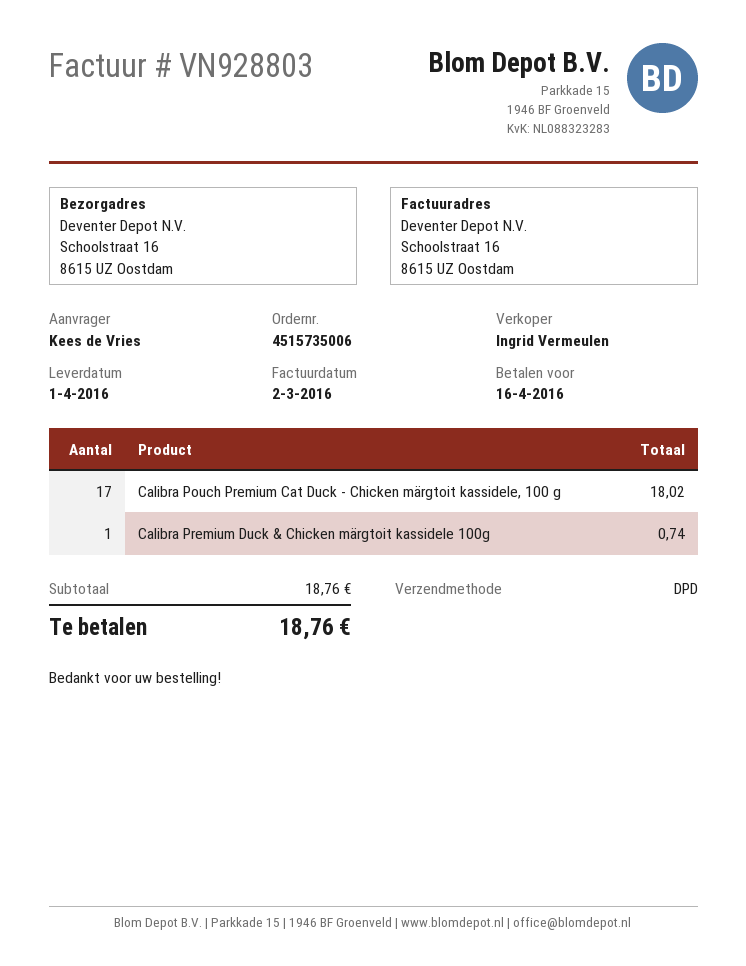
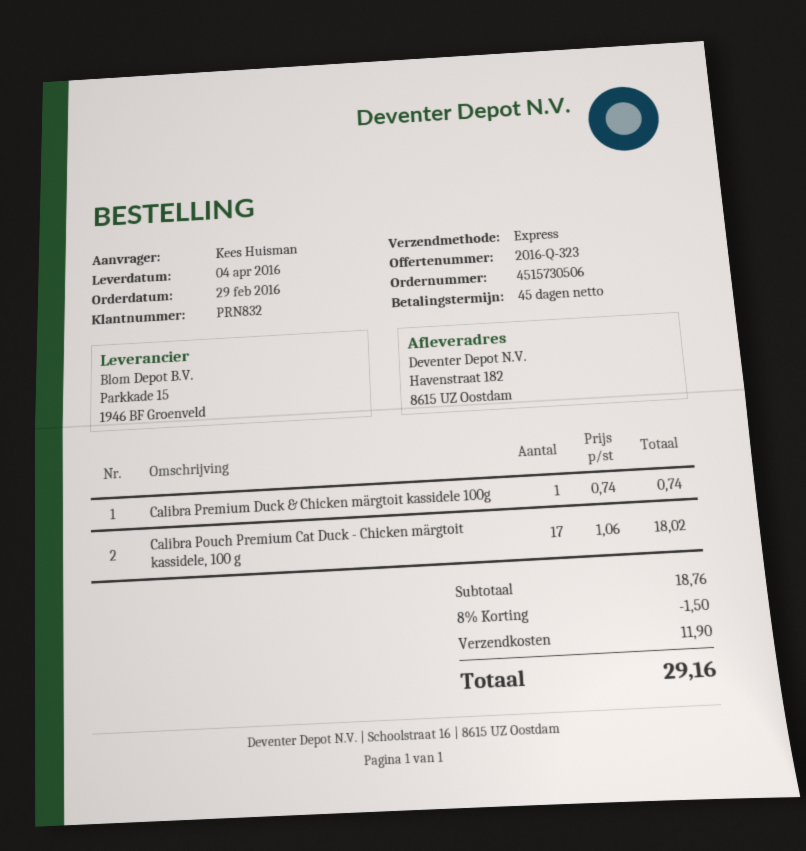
order number: 4515735006 -> 4515730506
delivery date: 2016-04-01 -> 2016-04-04
ordered by: Kees de Vries -> Kees Huisman
shipping method: DPD -> express
ship to: Schoolstraat 16, 8615 UZ Oostdam -> Havenstraat 182, 8615 UZ Oostdam
discount: none -> 8% = 1.50
shipping: none -> 11.90
total: 18.76 -> 29.16

